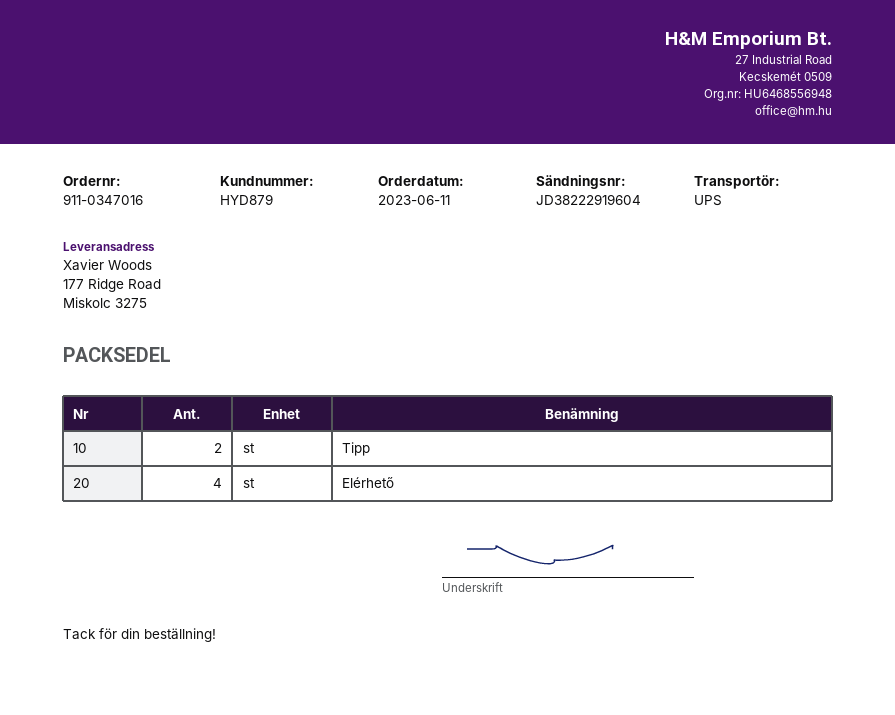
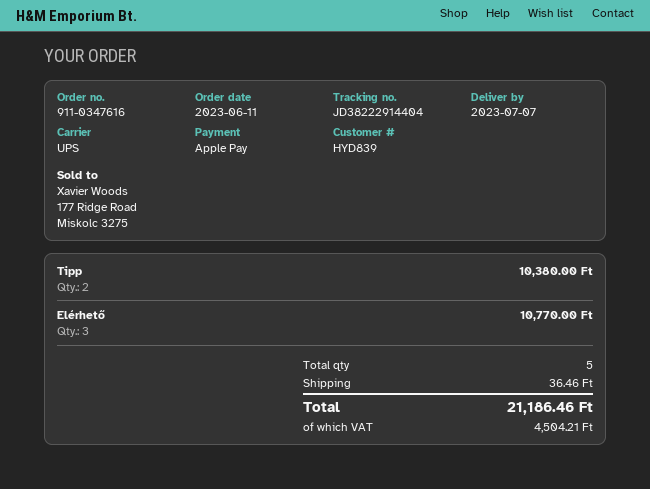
order number: 911-0347016 -> 911-0347616
customer number: HYD879 -> HYD839
tracking number: JD38222919604 -> JD38222914404
Elérhető: 4 -> 3

